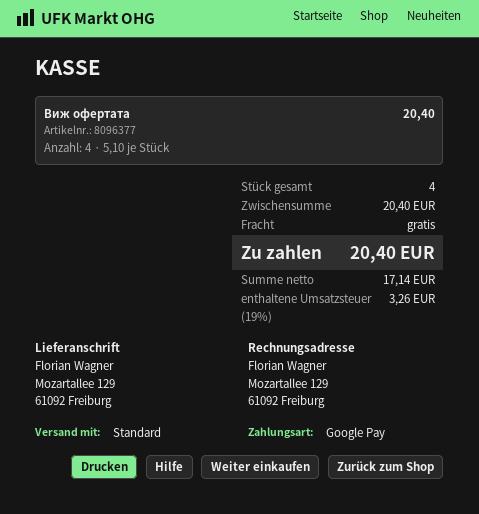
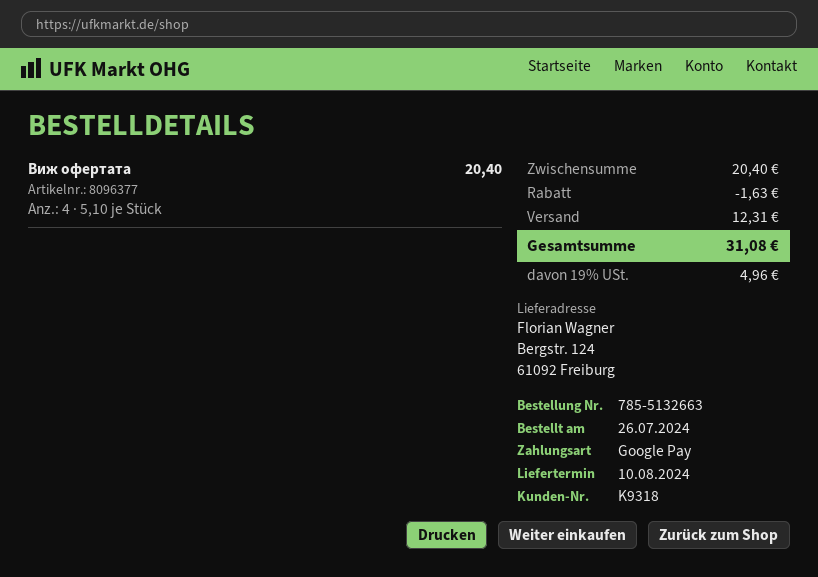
ship to: Mozartallee 129, 61092 Freiburg -> Bergstr. 124, 61092 Freiburg
discount: none -> 1.63
shipping: 0.00 -> 12.31
tax: 19% = 3.26 -> 19% = 4.96
total: 20.40 -> 31.08

